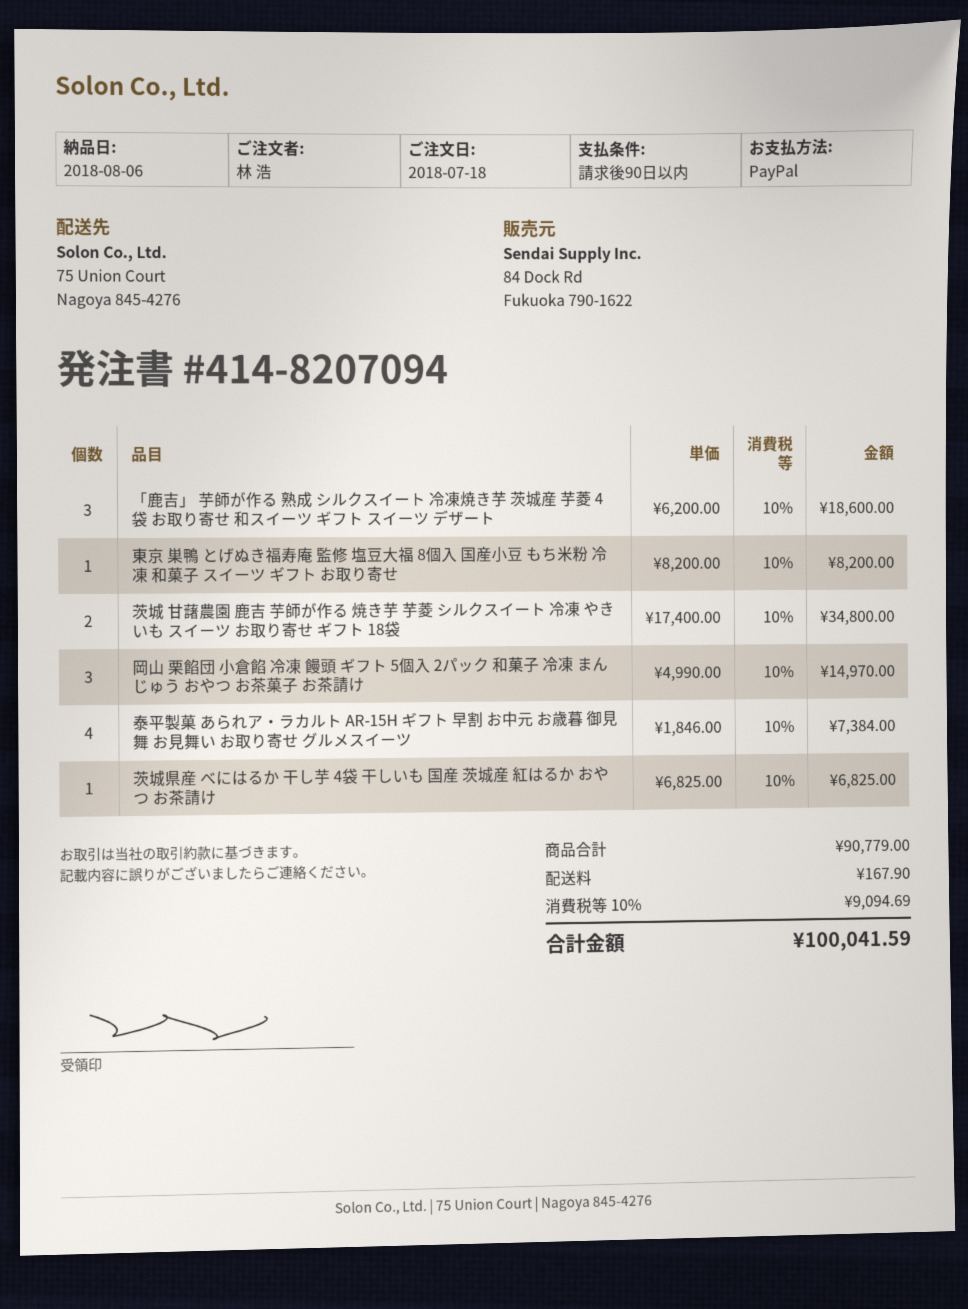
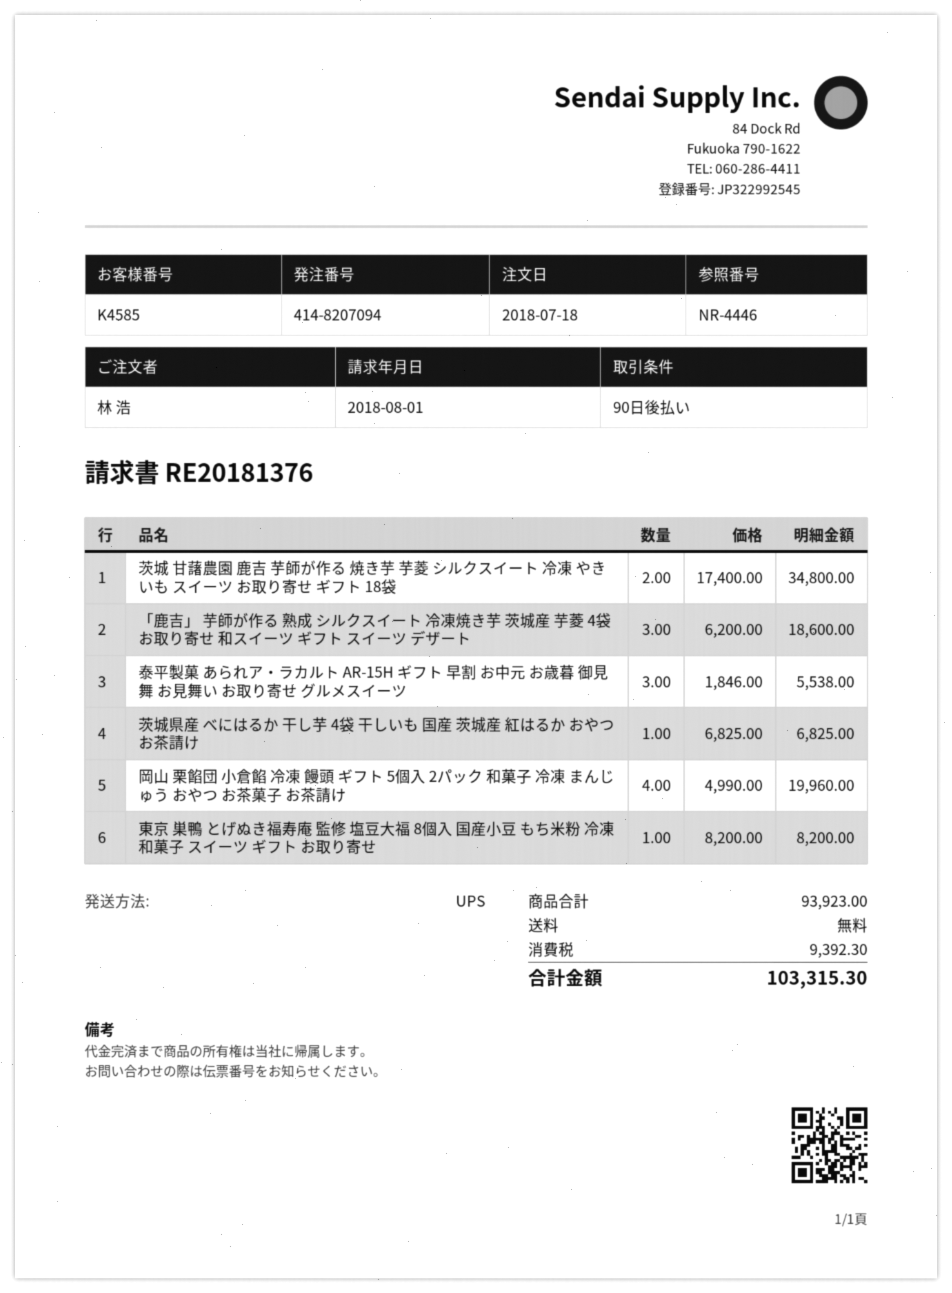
岡山 栗餡団 小倉餡 冷凍 饅頭 ギフト 5個入 2パック 和菓子 冷凍 まんじゅう おやつ お茶菓子 お茶請け: 3 x 4990.00 = 14970.00 -> 4 x 4990.00 = 19960.00
泰平製菓 あられア・ラカルト AR-15H ギフト 早割 お中元 お歳暮 御見舞 お見舞い お取り寄せ グルメスイーツ: 4 x 1846.00 = 7384.00 -> 3 x 1846.00 = 5538.00
subtotal: 90779.00 -> 93923.00
shipping: 167.90 -> 0.00
tax: 9094.69 -> 9392.30
total: 100041.59 -> 103315.30

